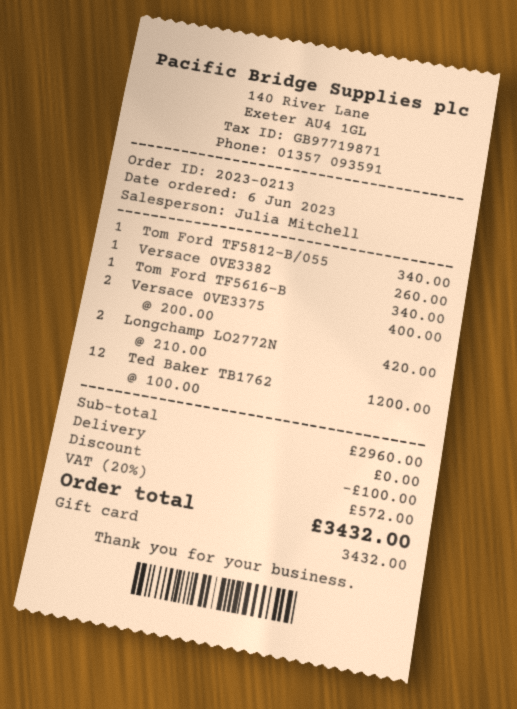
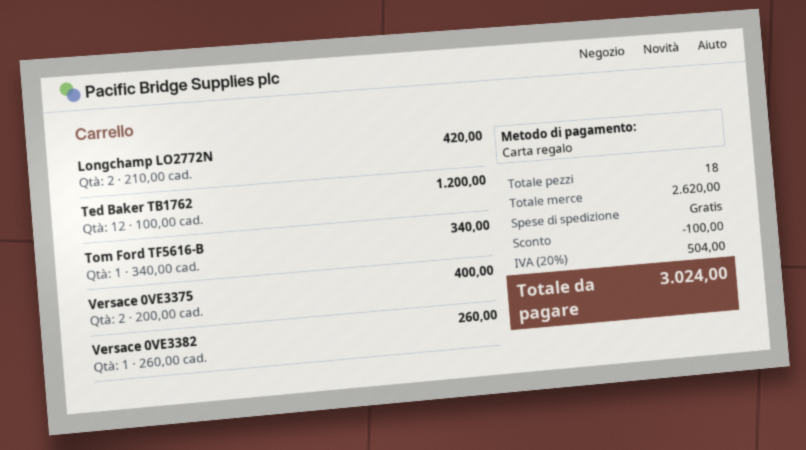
Tom Ford TF5812-B/055: 1 x 340.00 = 340.00 -> none
subtotal: 2960.00 -> 2620.00
tax: 20% = 572.00 -> 20% = 504.00
total: 3432.00 -> 3024.00

